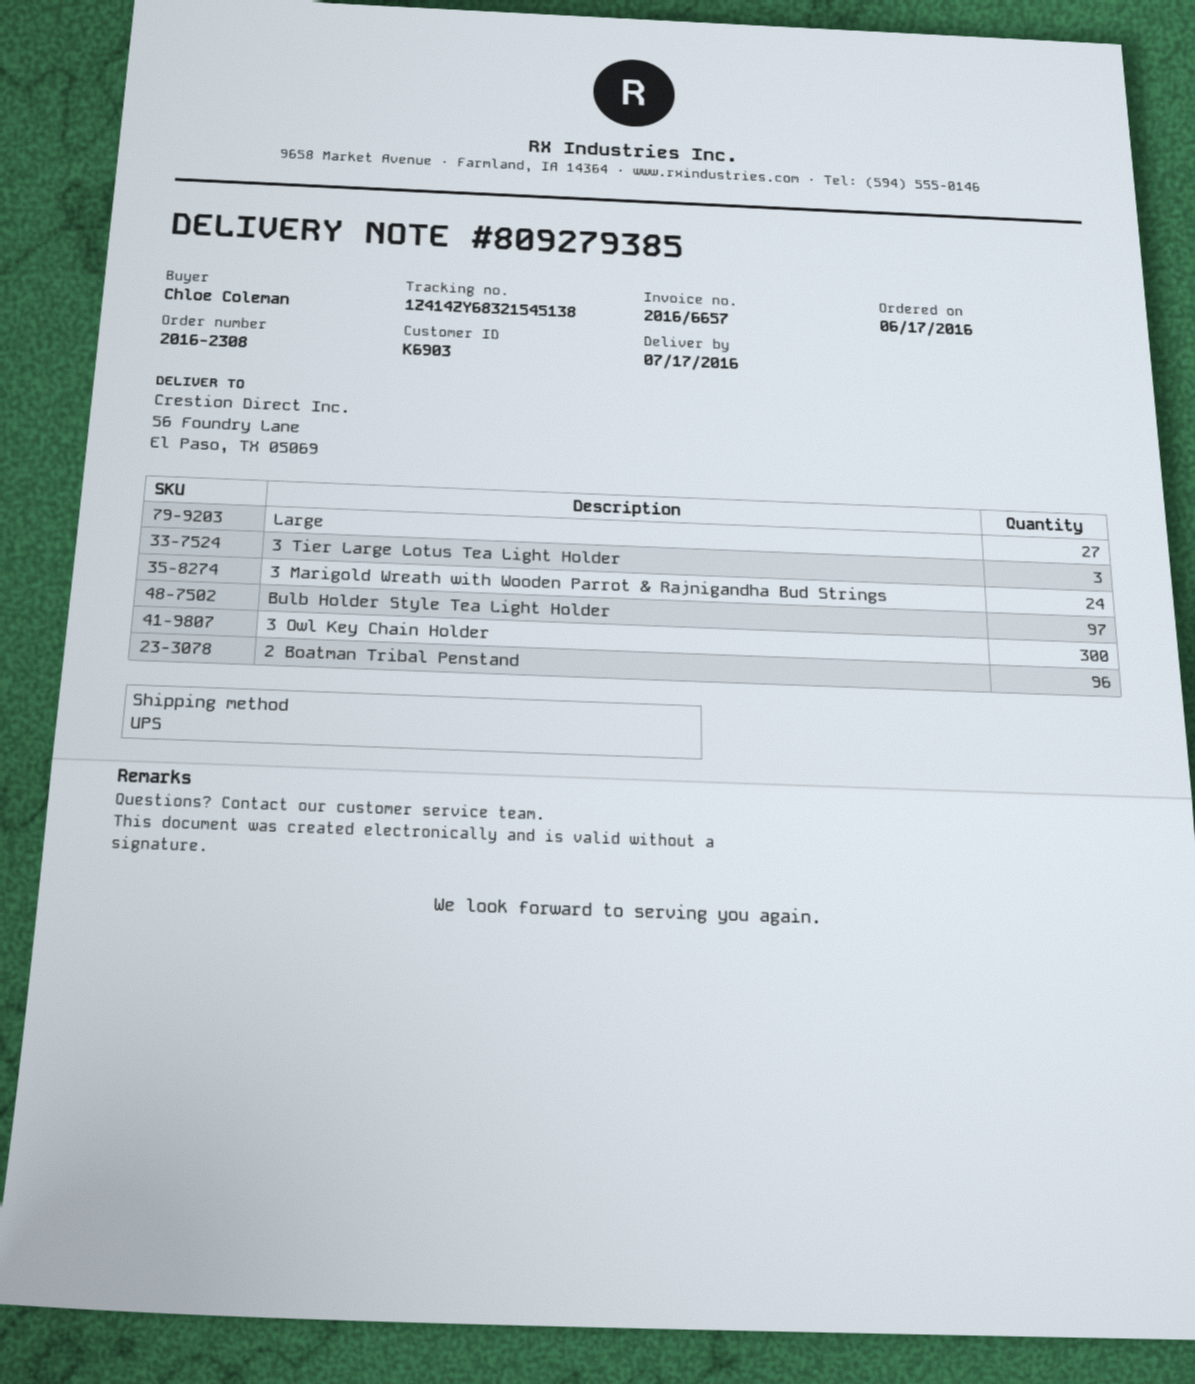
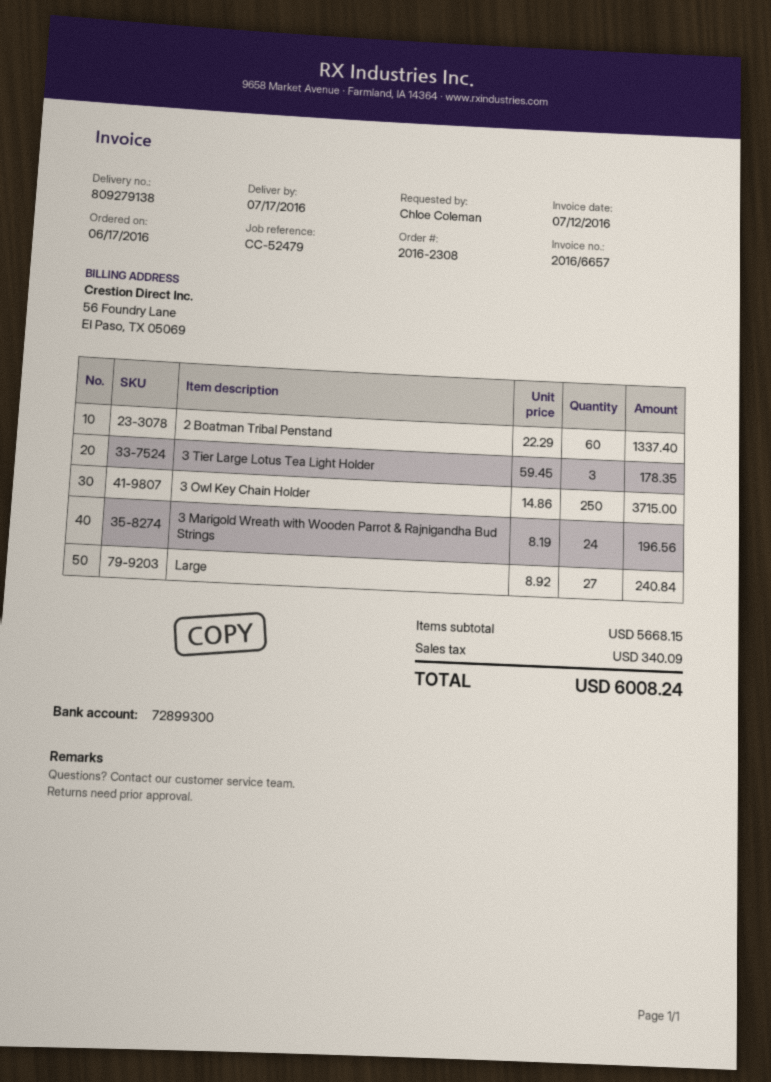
delivery note number: 809279385 -> 809279138
Bulb Holder Style Tea Light Holder: 97 -> none
3 Owl Key Chain Holder: 300 -> 250
2 Boatman Tribal Penstand: 96 -> 60

